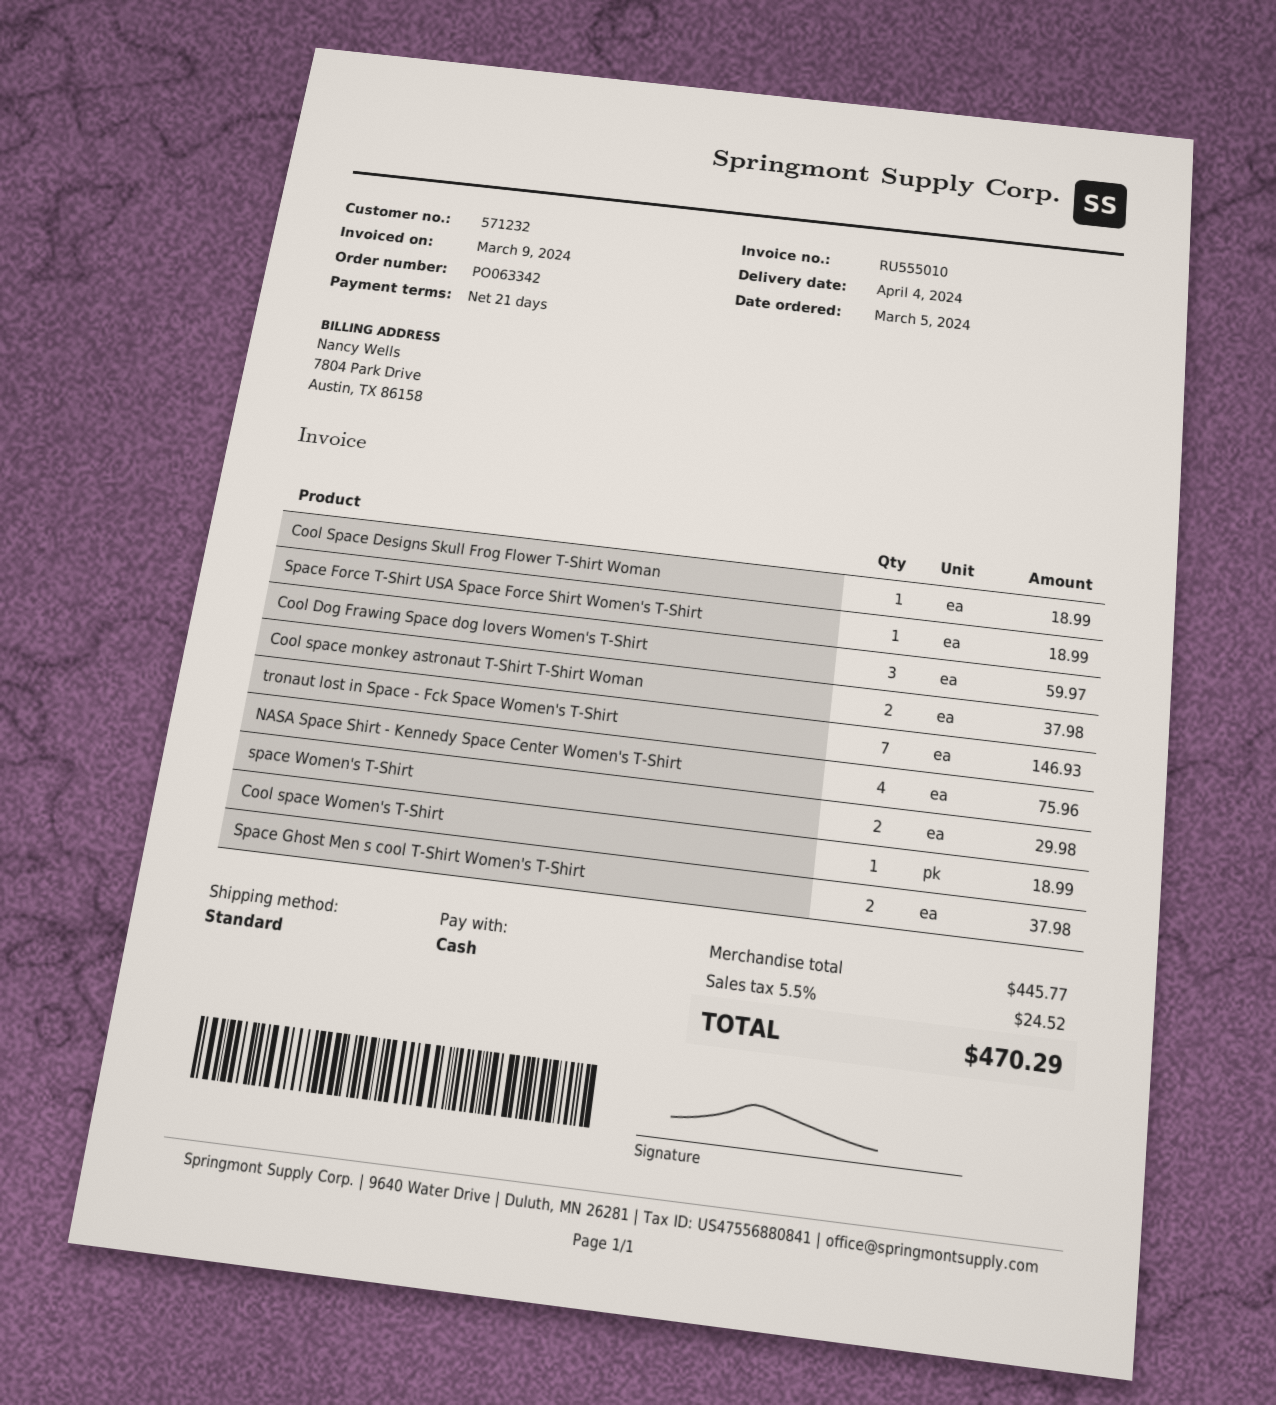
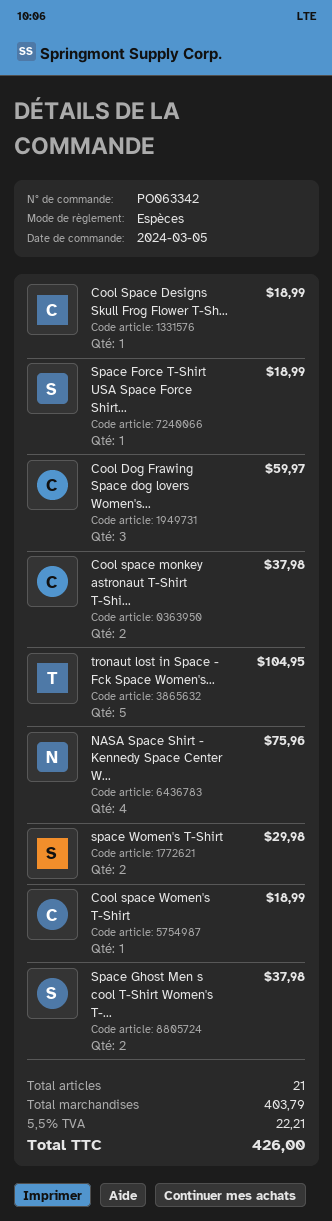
tronaut lost in Space - Fck Space Women's T-Shirt: 7 for 146.93 -> 5 for 104.95
subtotal: 445.77 -> 403.79
tax: 5.5% = 24.52 -> 5.5% = 22.21
total: 470.29 -> 426.00

